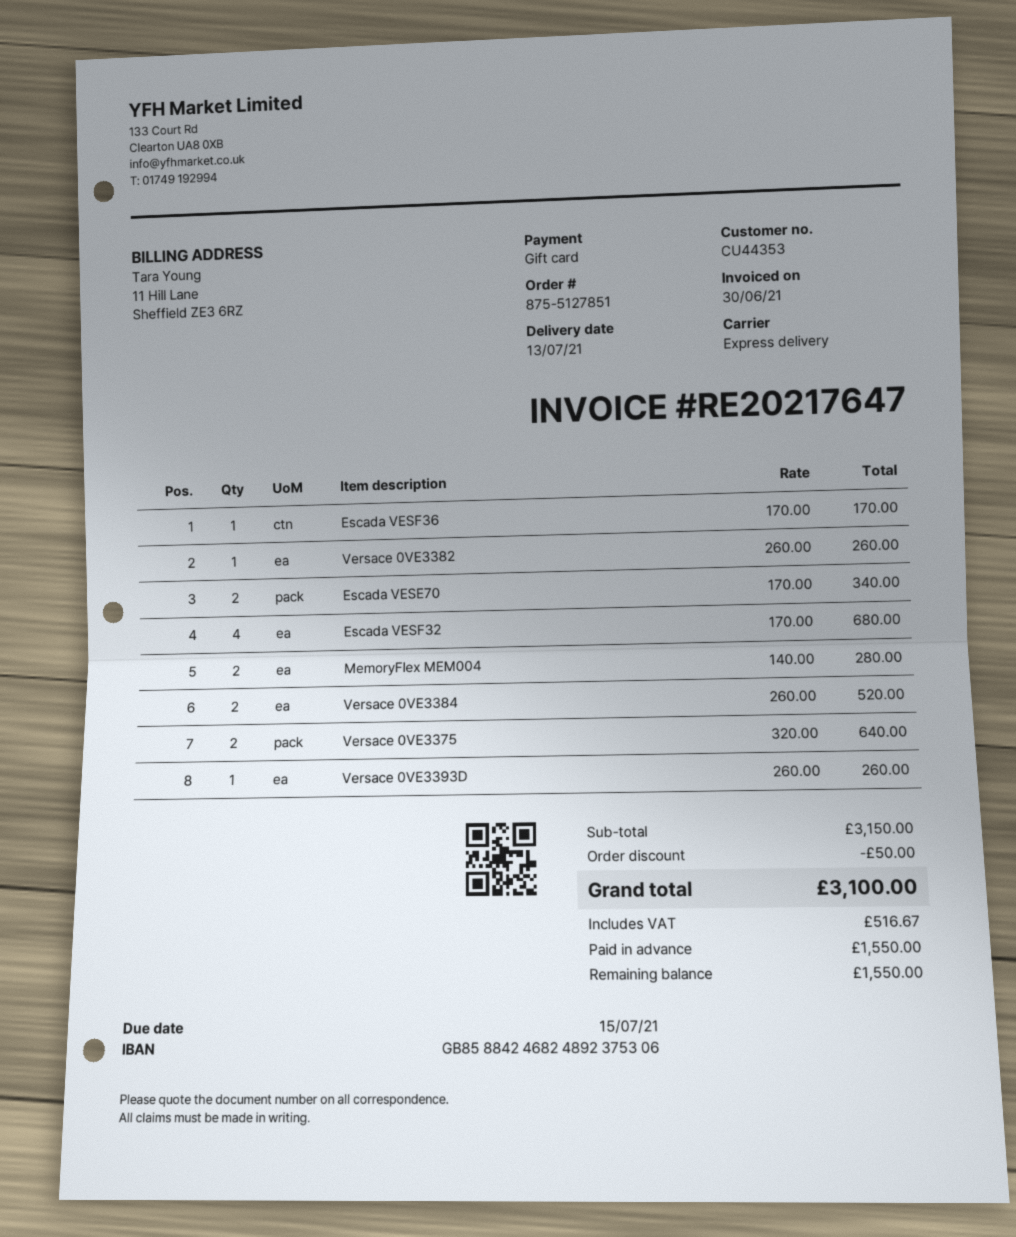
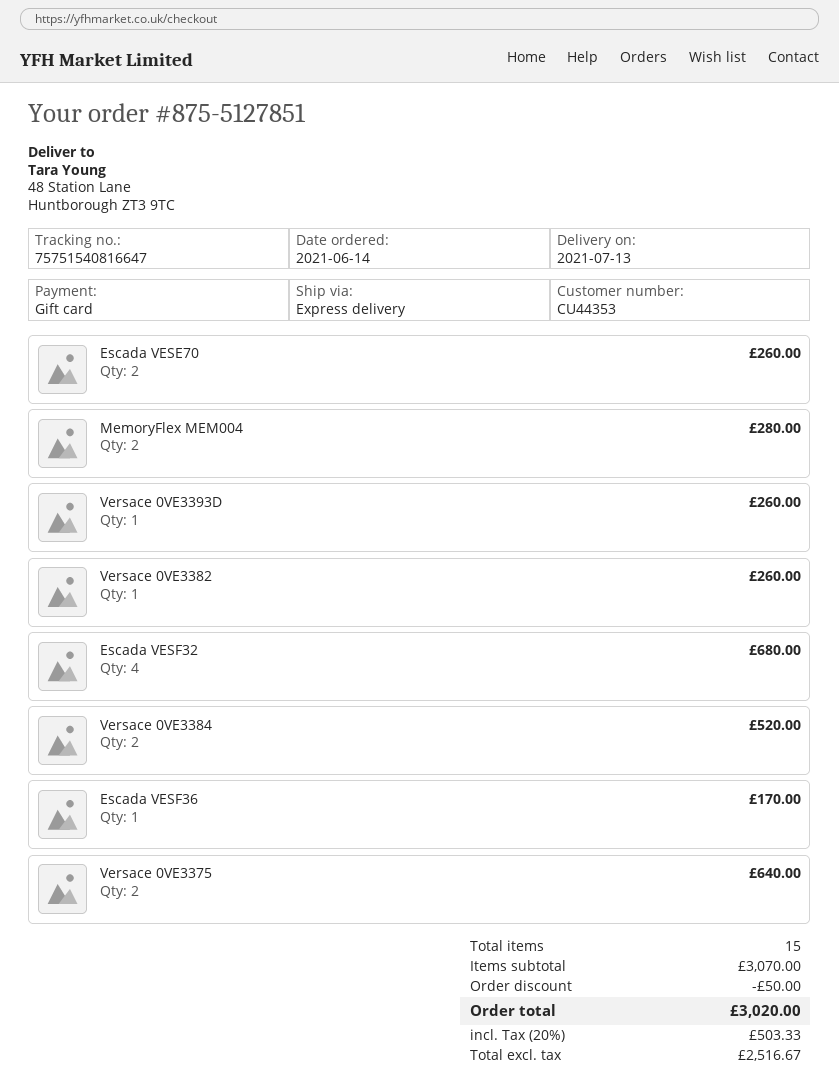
Escada VESE70: 2 for 340.00 -> 2 for 260.00
subtotal: 3150.00 -> 3070.00
tax: 516.67 -> 503.33
total: 3100.00 -> 3020.00

